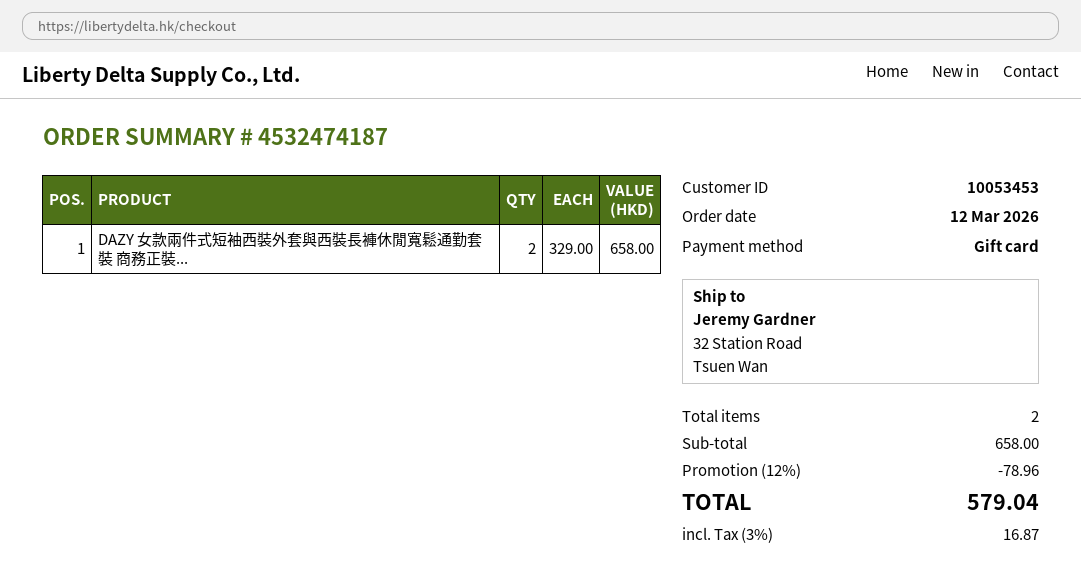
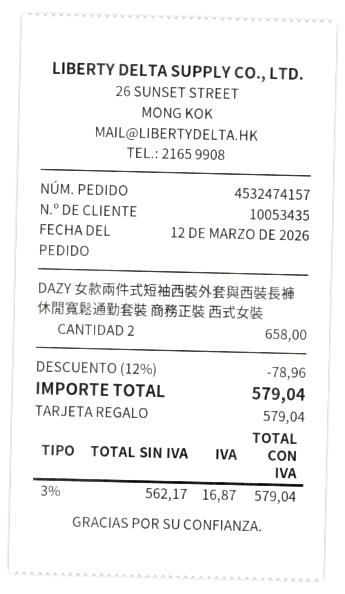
order number: 4532474187 -> 4532474157
customer number: 10053453 -> 10053435

